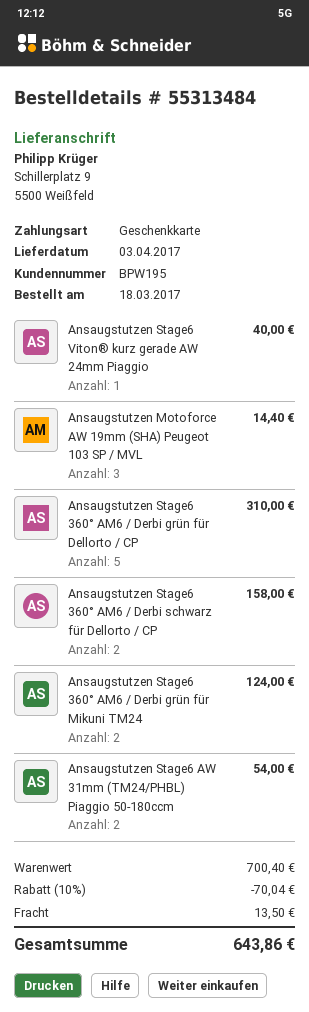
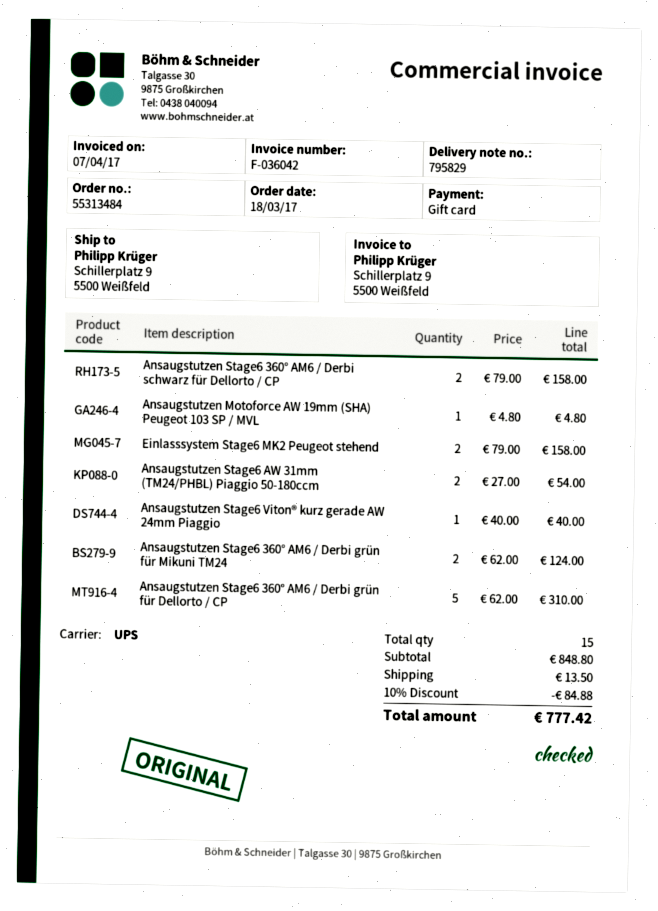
Ansaugstutzen Motoforce AW 19mm (SHA) Peugeot 103 SP / MVL: 3 for 14.40 -> 1 for 4.80
Einlasssystem Stage6 MK2 Peugeot stehend: none -> 2 for 158.00
subtotal: 700.40 -> 848.80
discount: 10% = 70.04 -> 10% = 84.88
total: 643.86 -> 777.42

